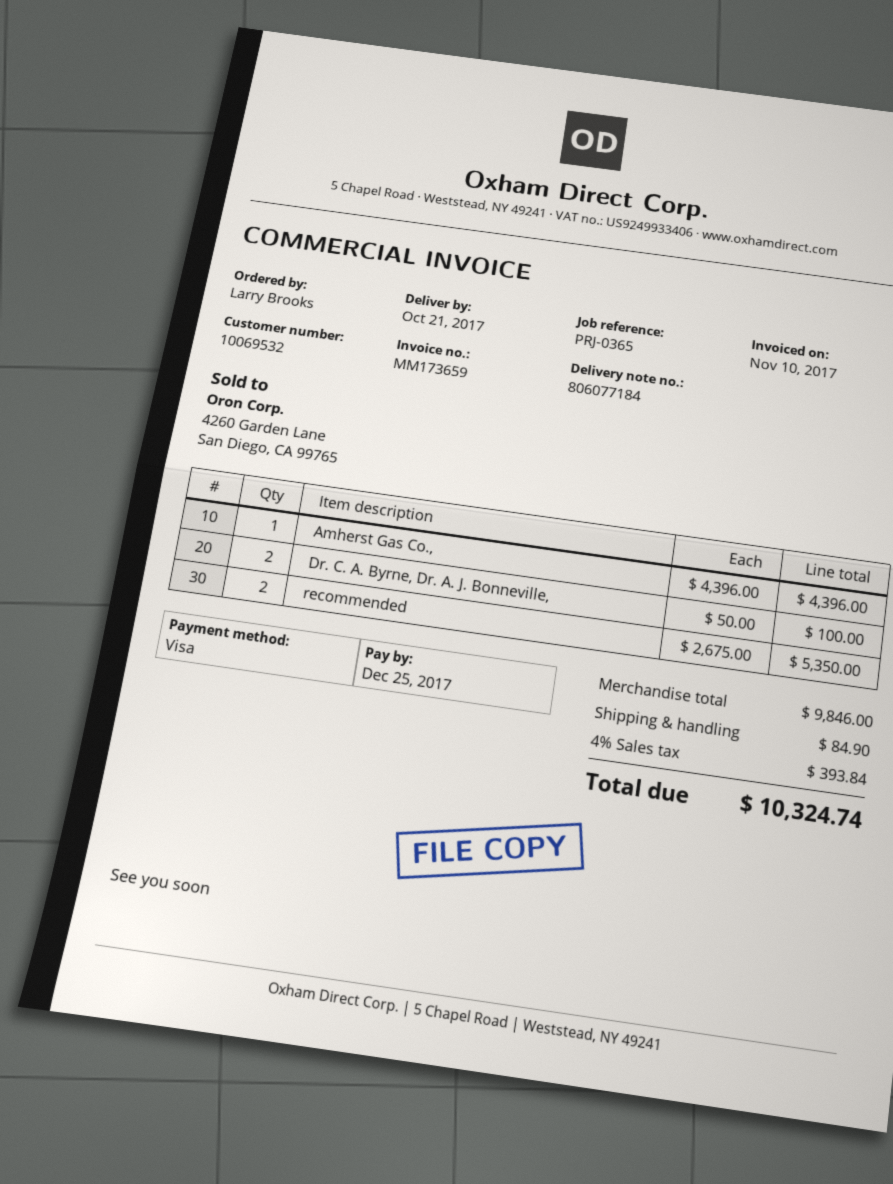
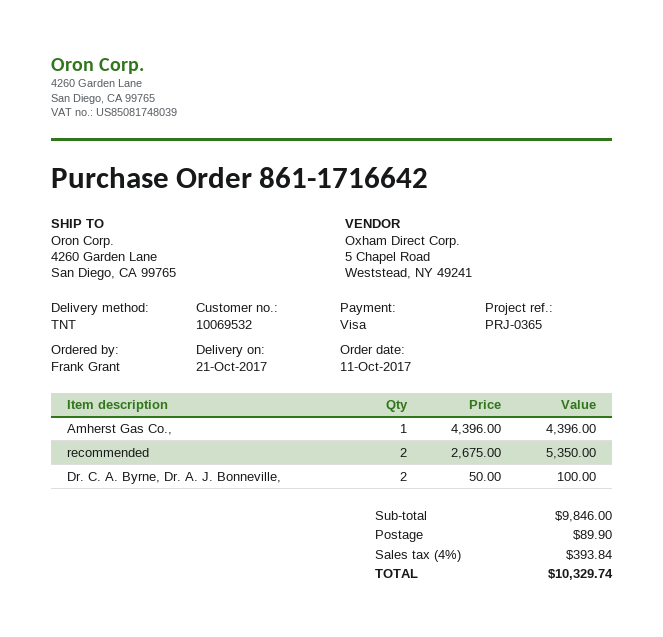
ordered by: Larry Brooks -> Frank Grant
shipping: 84.90 -> 89.90
total: 10324.74 -> 10329.74

